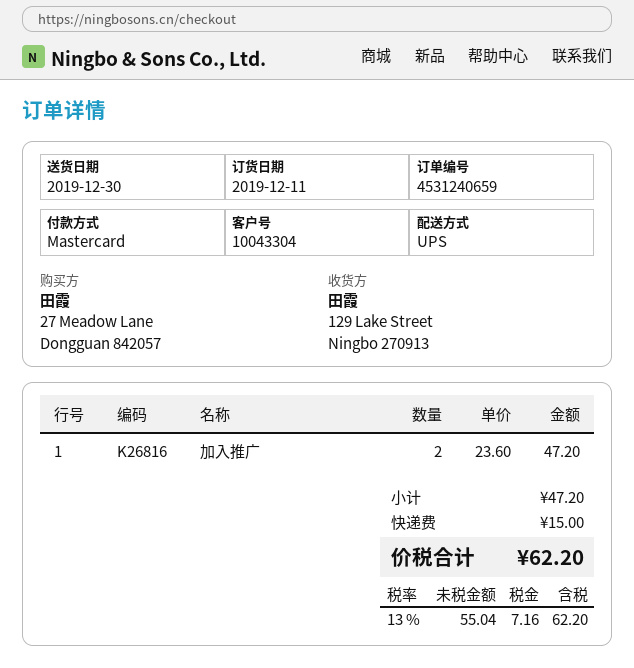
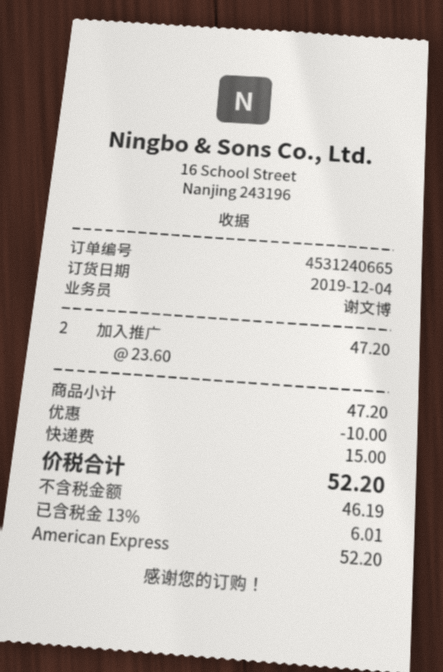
order number: 4531240659 -> 4531240665
order date: 2019-12-11 -> 2019-12-04
payment method: Mastercard -> American Express
discount: none -> 10.00
net: 55.04 -> 46.19
tax: 13% = 7.16 -> 13% = 6.01
total: 62.20 -> 52.20

